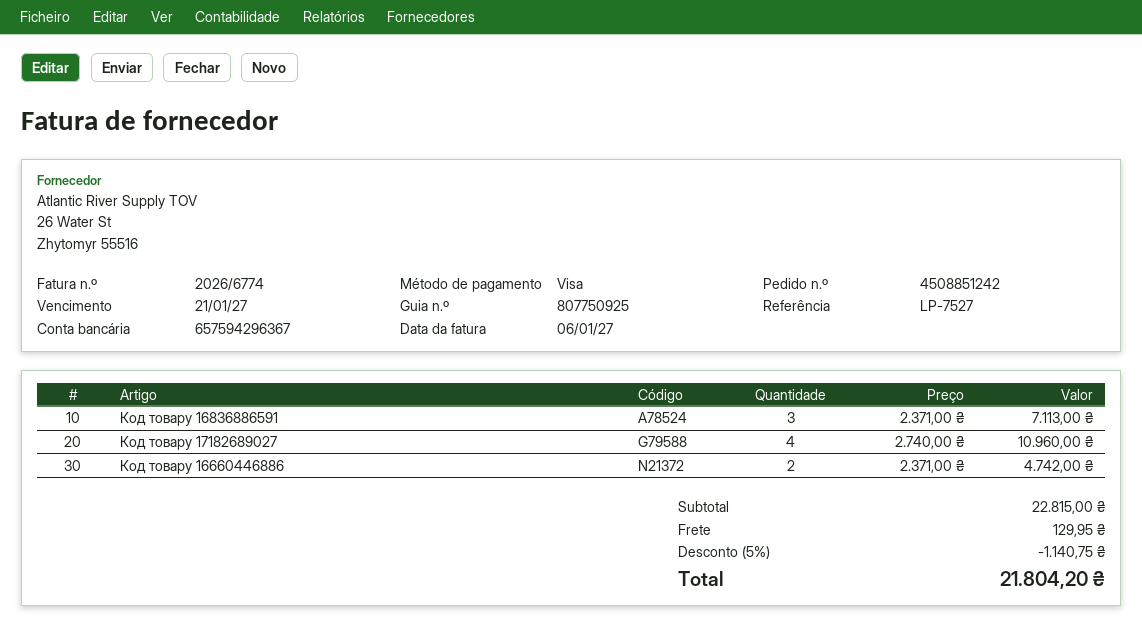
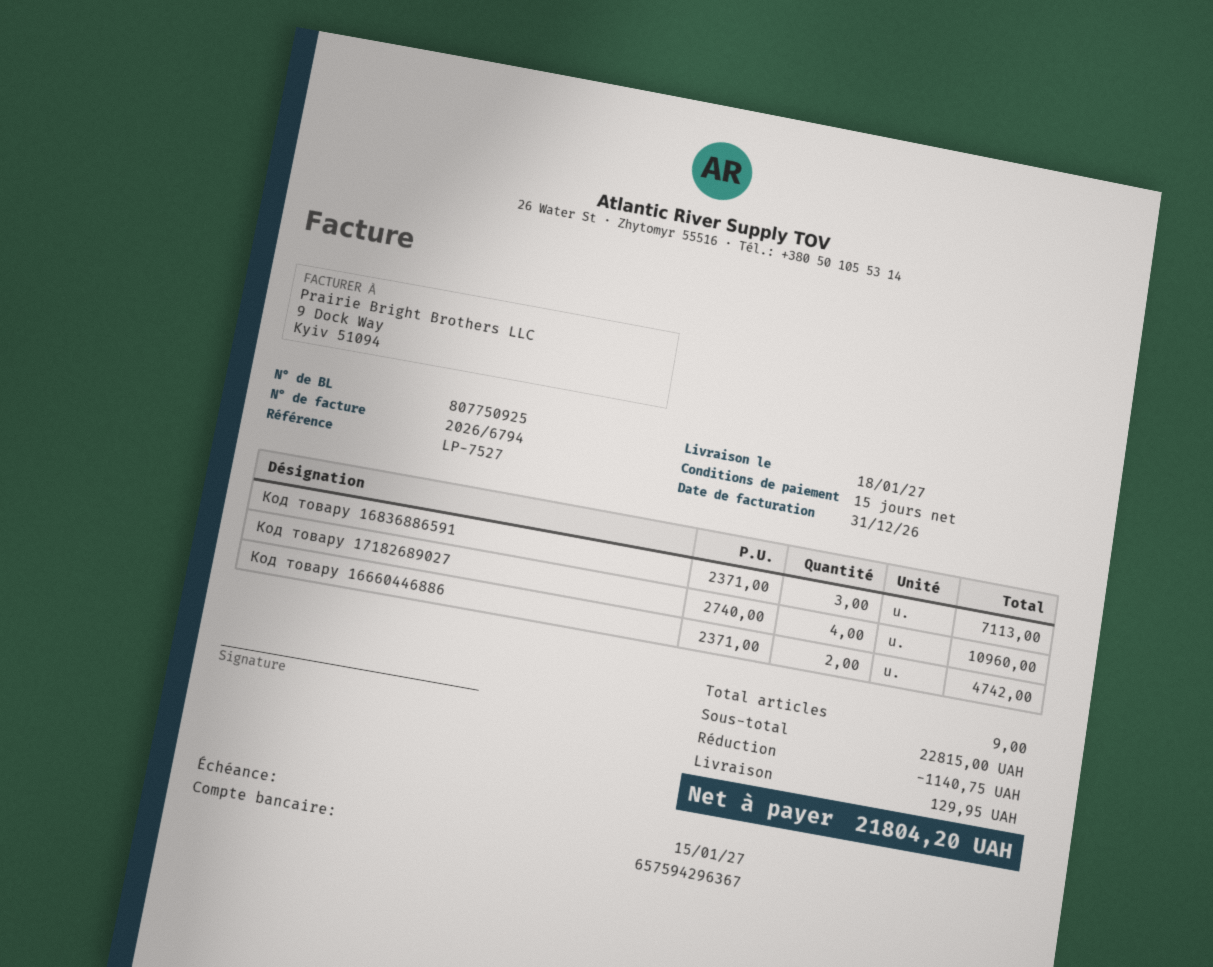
invoice number: 2026/6774 -> 2026/6794
invoice date: 2027-01-06 -> 2026-12-31
due date: 2027-01-21 -> 2027-01-15

